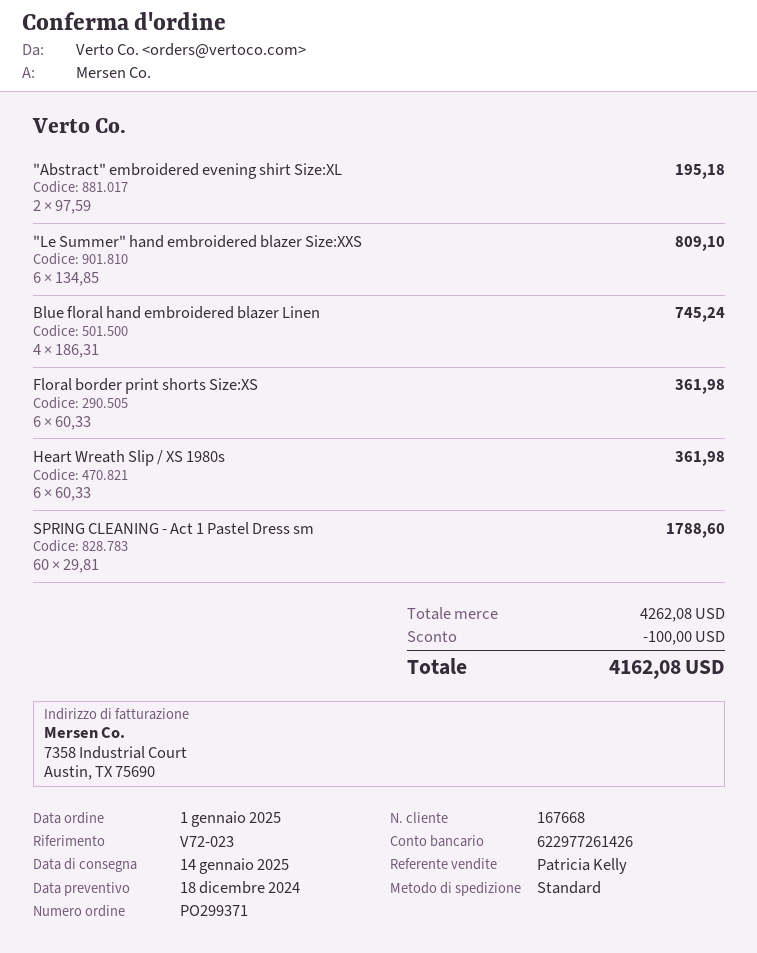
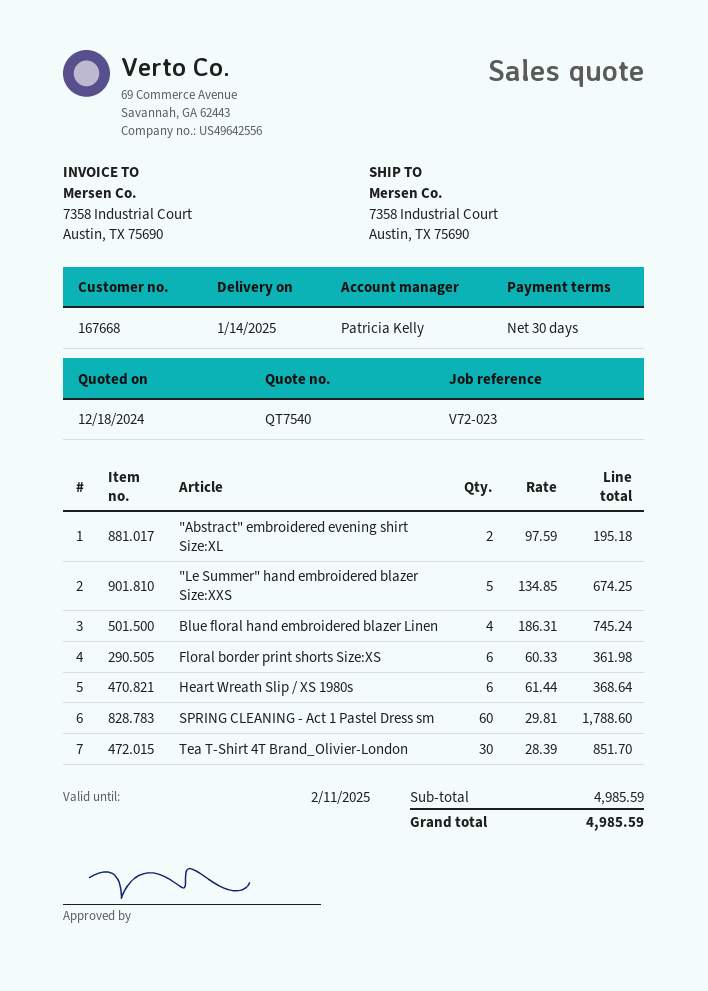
"Le Summer" hand embroidered blazer Size:XXS: 6 x 134.85 = 809.10 -> 5 x 134.85 = 674.25
Heart Wreath Slip / XS 1980s: 6 x 60.33 = 361.98 -> 6 x 61.44 = 368.64
Tea T-Shirt 4T Brand_Olivier-London: none -> 30 x 28.39 = 851.70
subtotal: 4262.08 -> 4985.59
discount: 100.00 -> none
total: 4162.08 -> 4985.59

